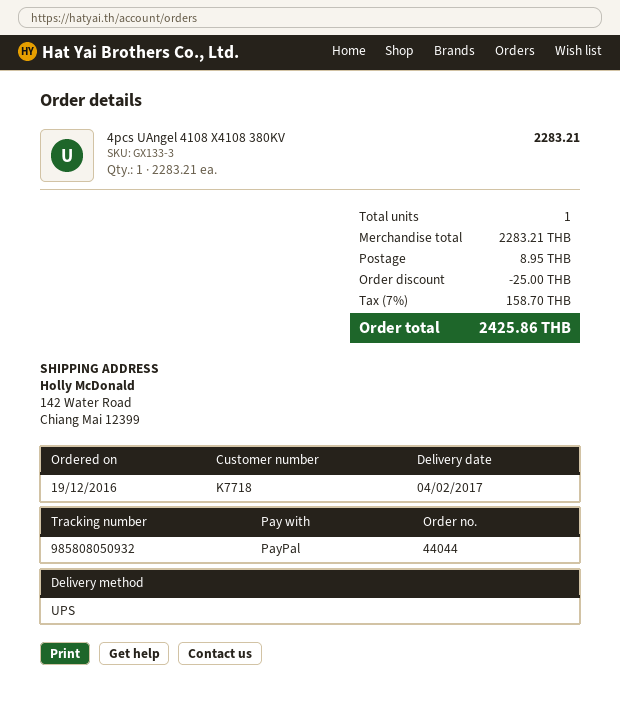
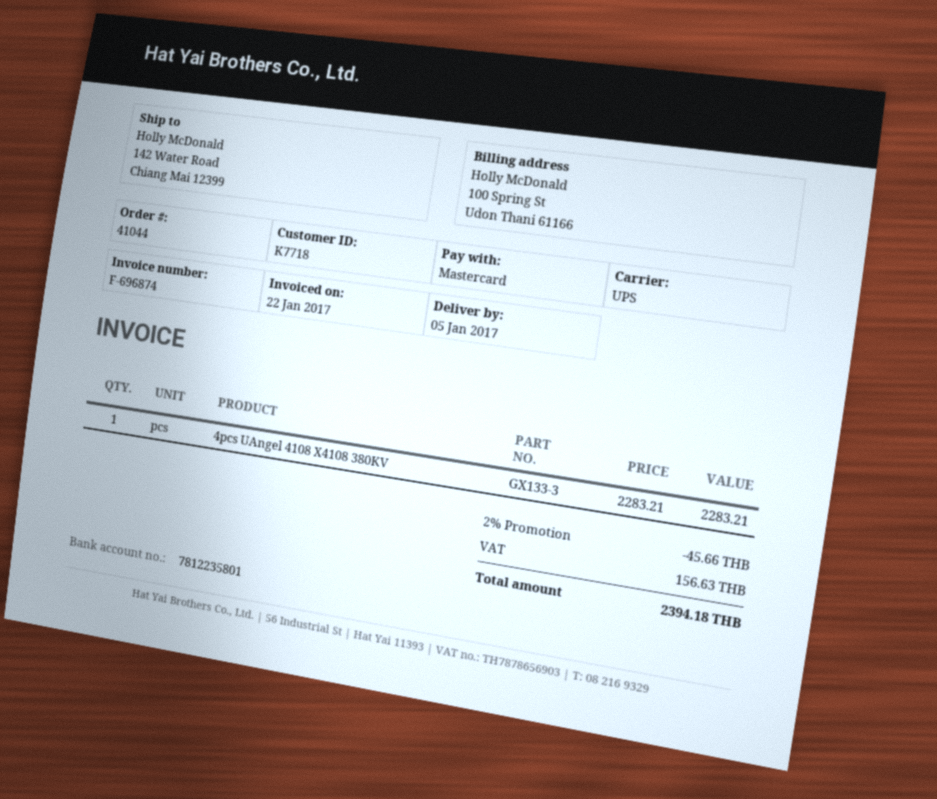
order number: 44044 -> 41044
delivery date: 2017-02-04 -> 2017-01-05
payment method: PayPal -> Mastercard
discount: 25.00 -> 45.66
shipping: 8.95 -> none
tax: 158.70 -> 156.63
total: 2425.86 -> 2394.18

